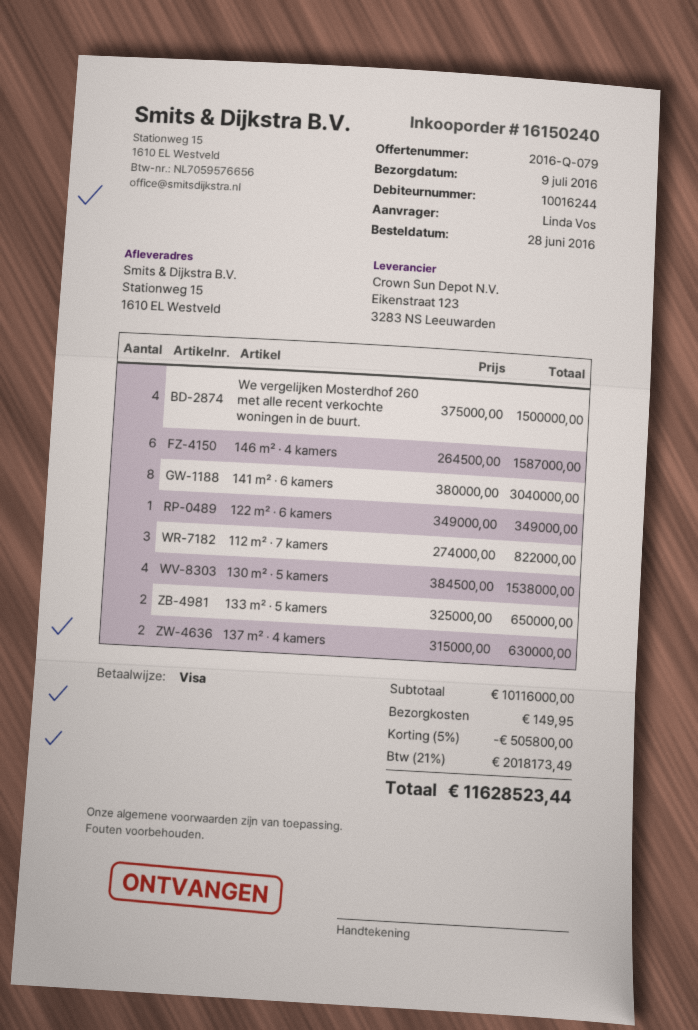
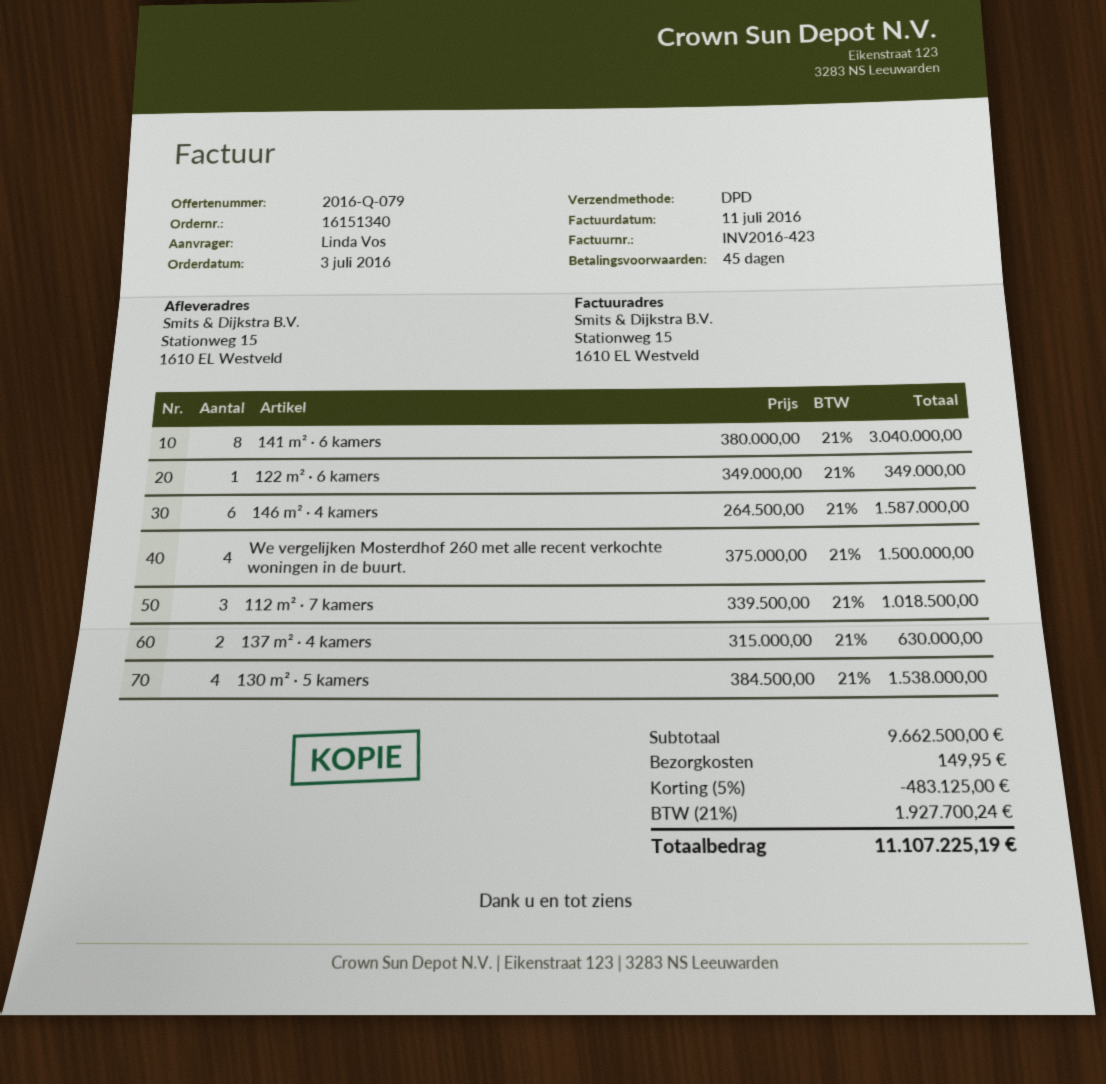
order number: 16150240 -> 16151340
order date: 2016-06-28 -> 2016-07-03
112 m² · 7 kamers: 3 x 274000.00 = 822000.00 -> 3 x 339500.00 = 1018500.00
133 m² · 5 kamers: 2 x 325000.00 = 650000.00 -> none
subtotal: 10116000.00 -> 9662500.00
discount: 5% = 505800.00 -> 5% = 483125.00
tax: 21% = 2018173.49 -> 21% = 1927700.24
total: 11628523.44 -> 11107225.19

